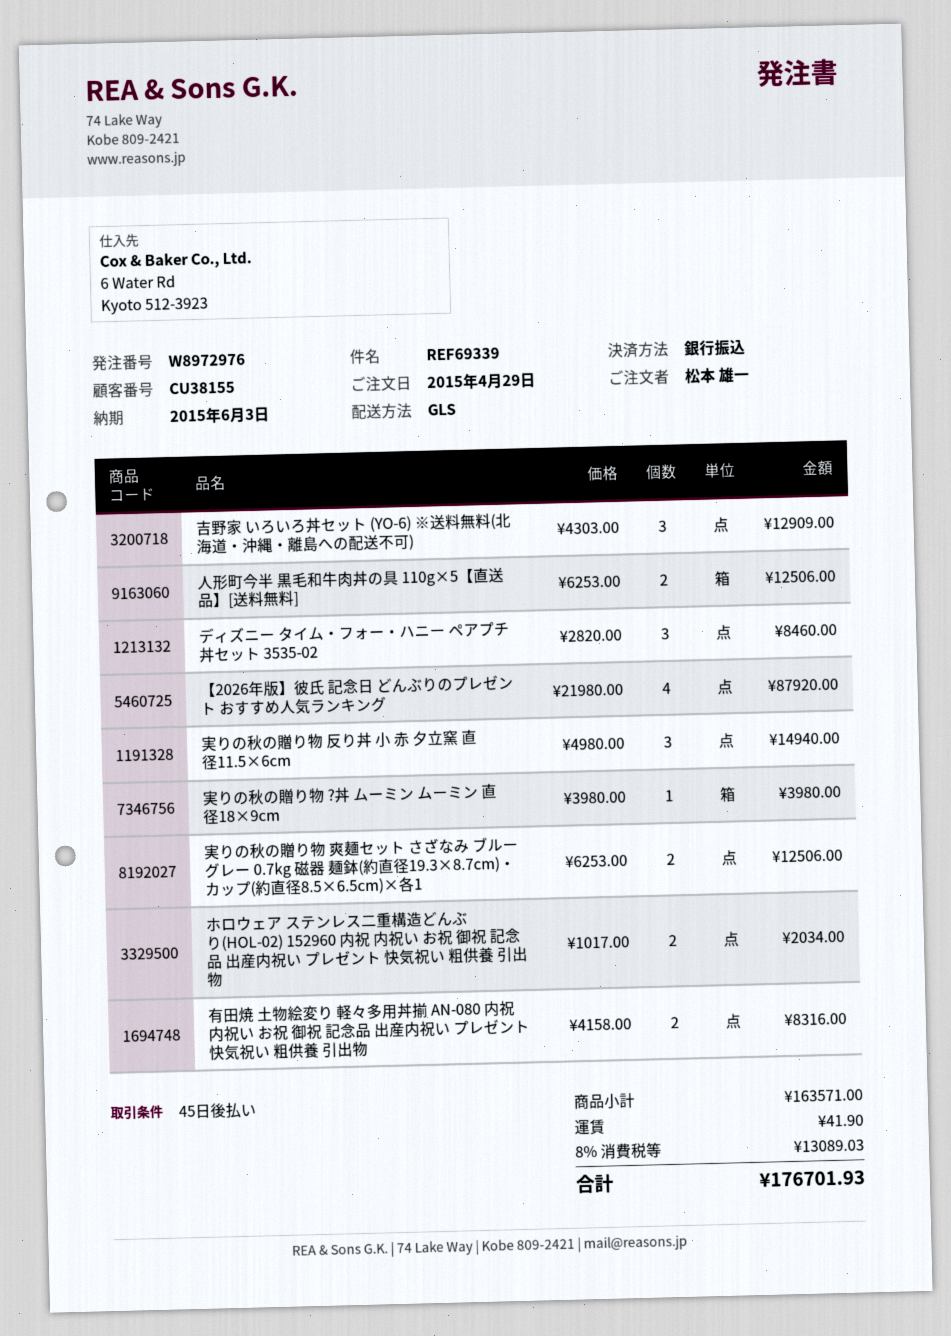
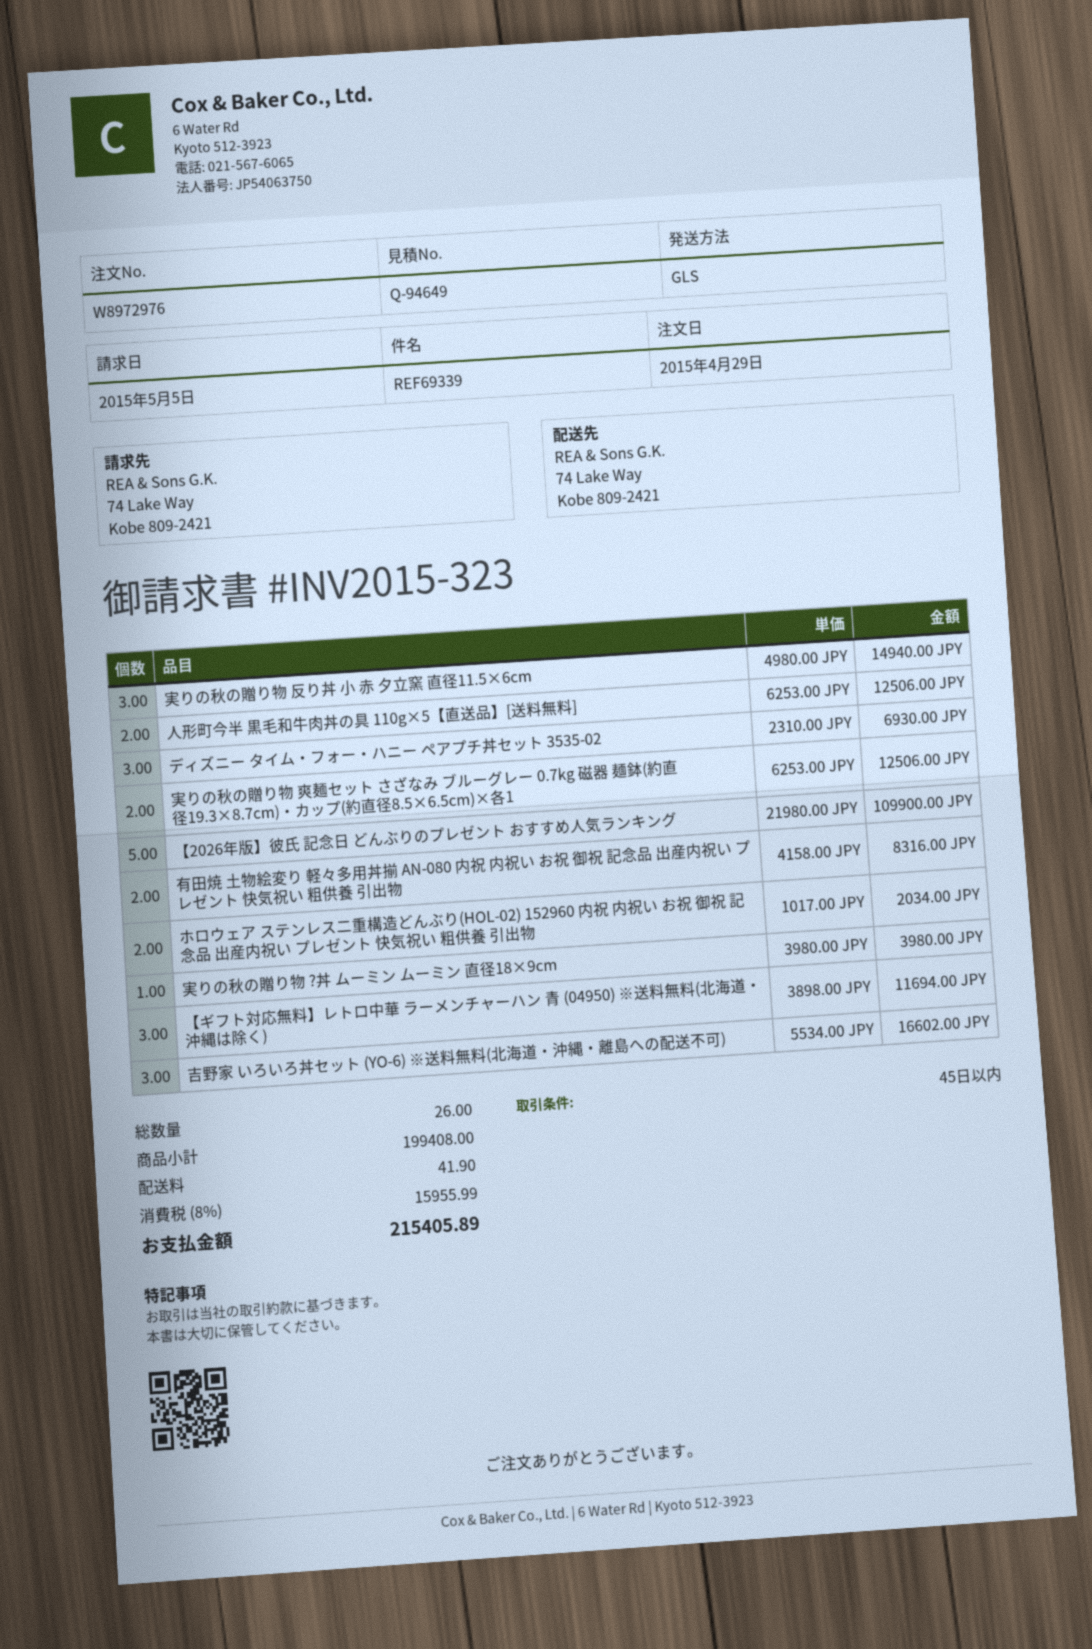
吉野家 いろいろ丼セット (YO-6) ※送料無料(北海道・沖縄・離島への配送不可): 3 x 4303.00 = 12909.00 -> 3 x 5534.00 = 16602.00
ディズニー タイム・フォー・ハニー ペアプチ丼セット 3535-02: 3 x 2820.00 = 8460.00 -> 3 x 2310.00 = 6930.00
【2026年版】彼氏 記念日 どんぶりのプレゼント おすすめ人気ランキング: 4 x 21980.00 = 87920.00 -> 5 x 21980.00 = 109900.00
【ギフト対応無料】レトロ中華 ラーメンチャーハン 青 (04950) ※送料無料(北海道・沖縄は除く): none -> 3 x 3898.00 = 11694.00
subtotal: 163571.00 -> 199408.00
tax: 8% = 13089.03 -> 8% = 15955.99
total: 176701.93 -> 215405.89

